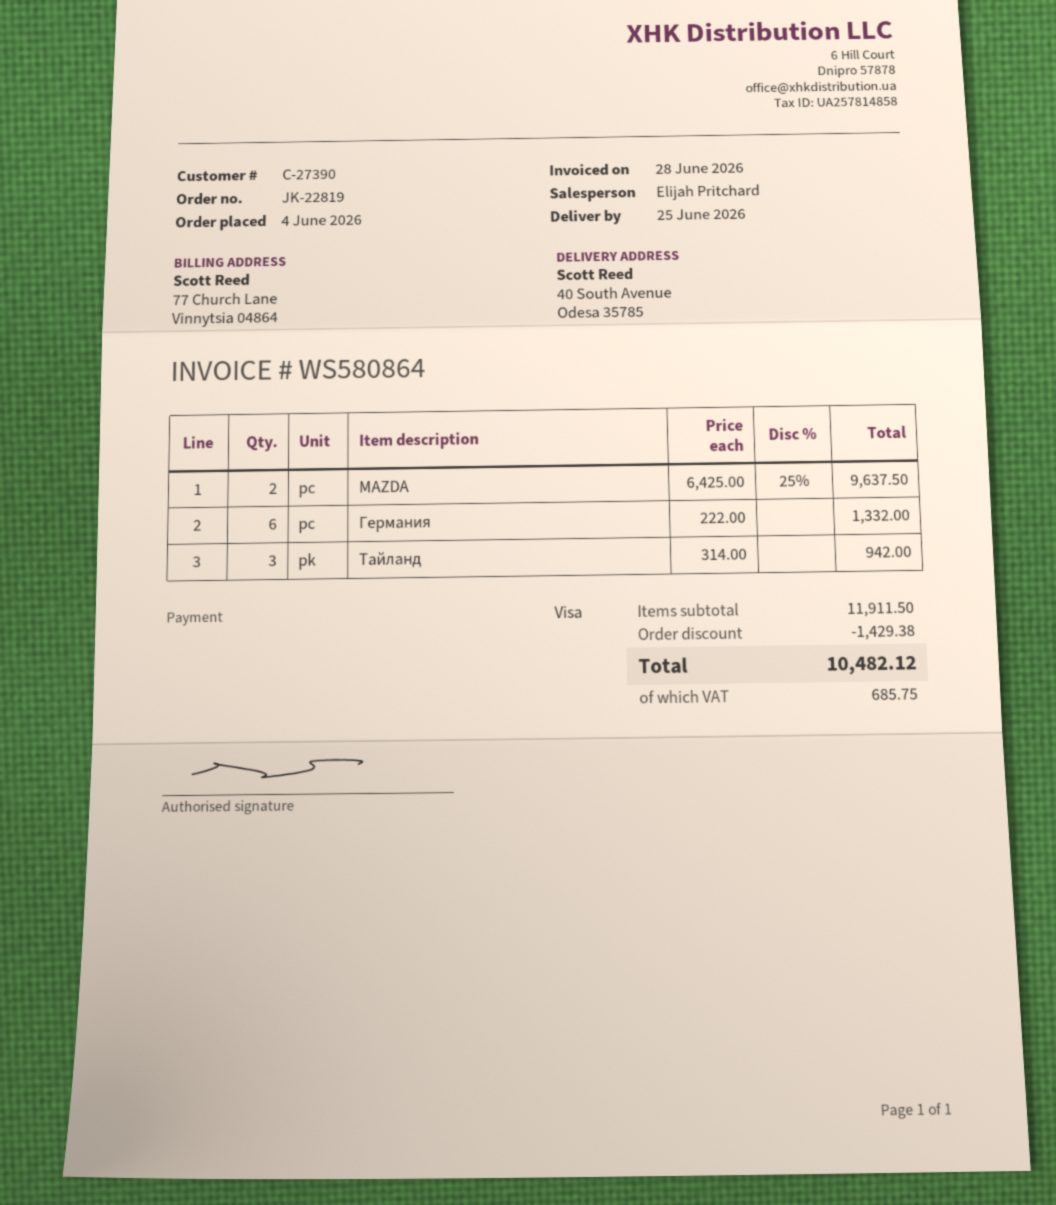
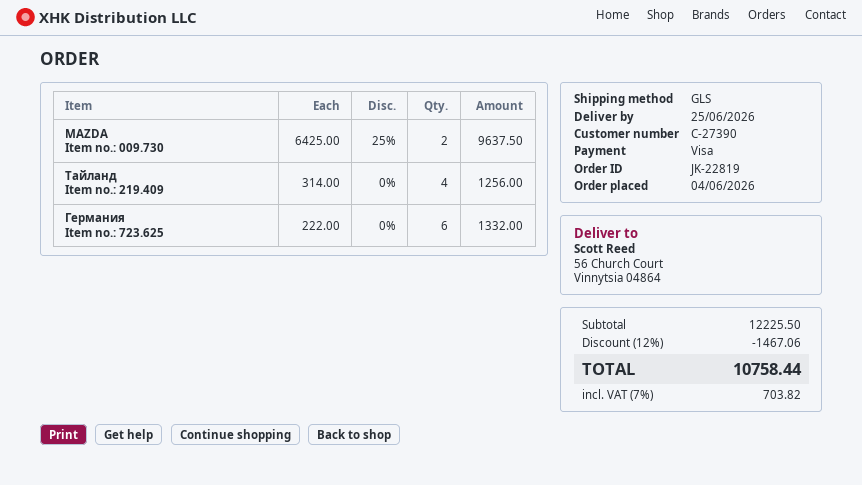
ship to: 40 South Avenue, Odesa 35785 -> 56 Church Court, Vinnytsia 04864
Тайланд: 3 x 314.00 = 942.00 -> 4 x 314.00 = 1256.00
subtotal: 11911.50 -> 12225.50
discount: 1429.38 -> 1467.06
tax: 685.75 -> 703.82
total: 10482.12 -> 10758.44

